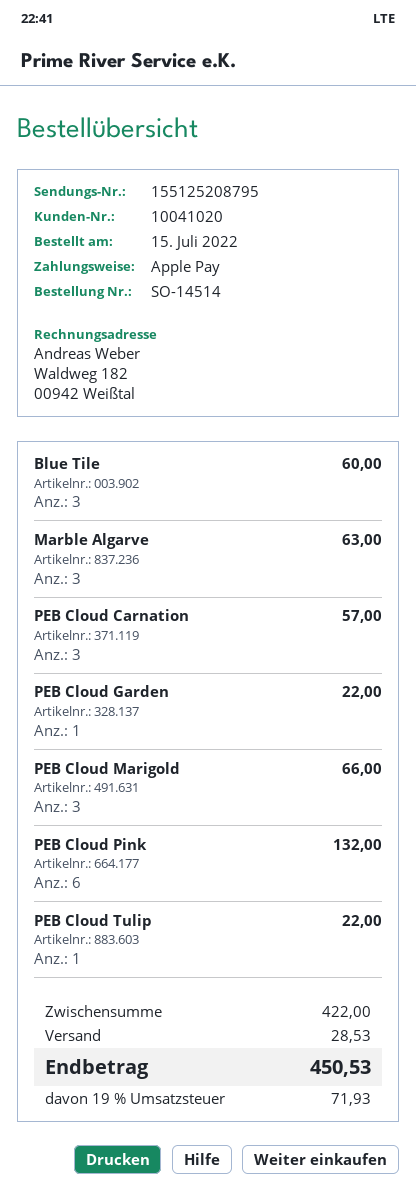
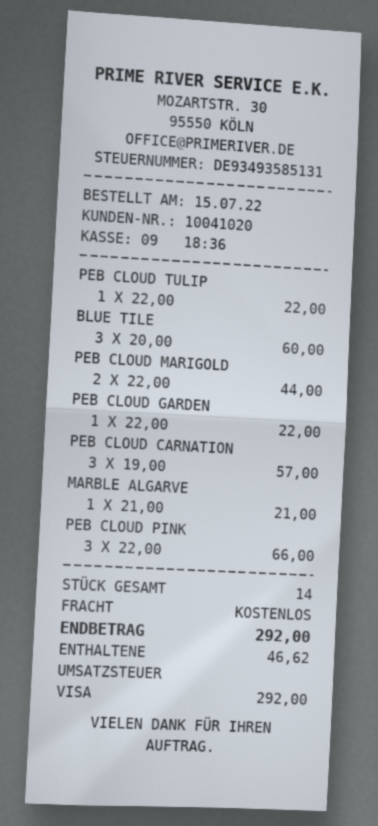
payment method: Apple Pay -> Visa
Marble Algarve: 3 for 63.00 -> 1 for 21.00
PEB Cloud Marigold: 3 for 66.00 -> 2 for 44.00
PEB Cloud Pink: 6 for 132.00 -> 3 for 66.00
shipping: 28.53 -> 0.00
tax: 71.93 -> 46.62
total: 450.53 -> 292.00

